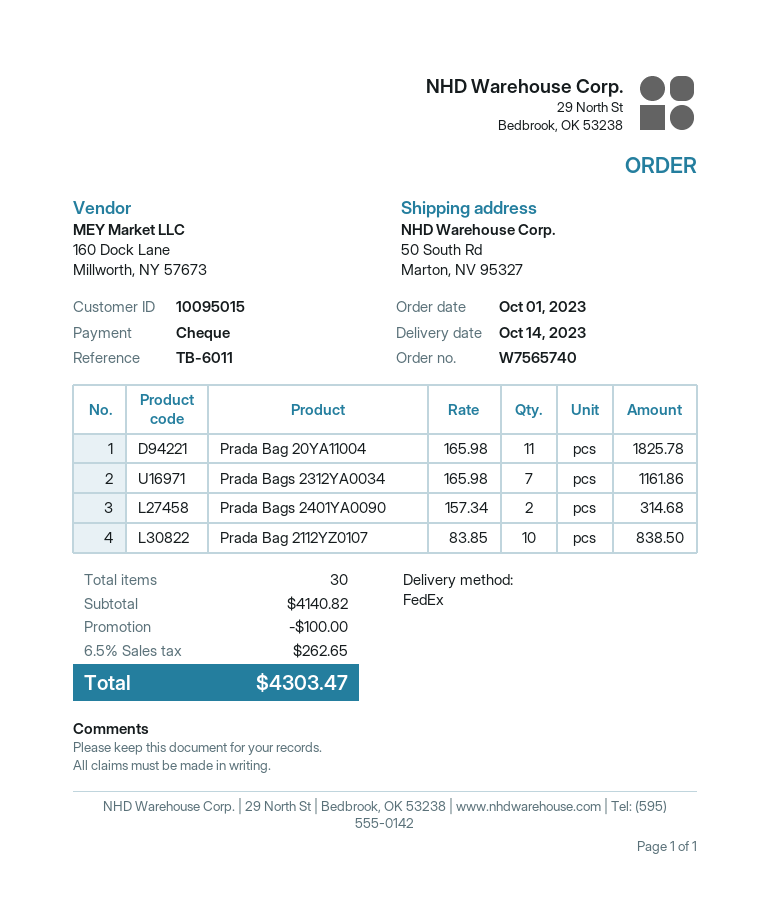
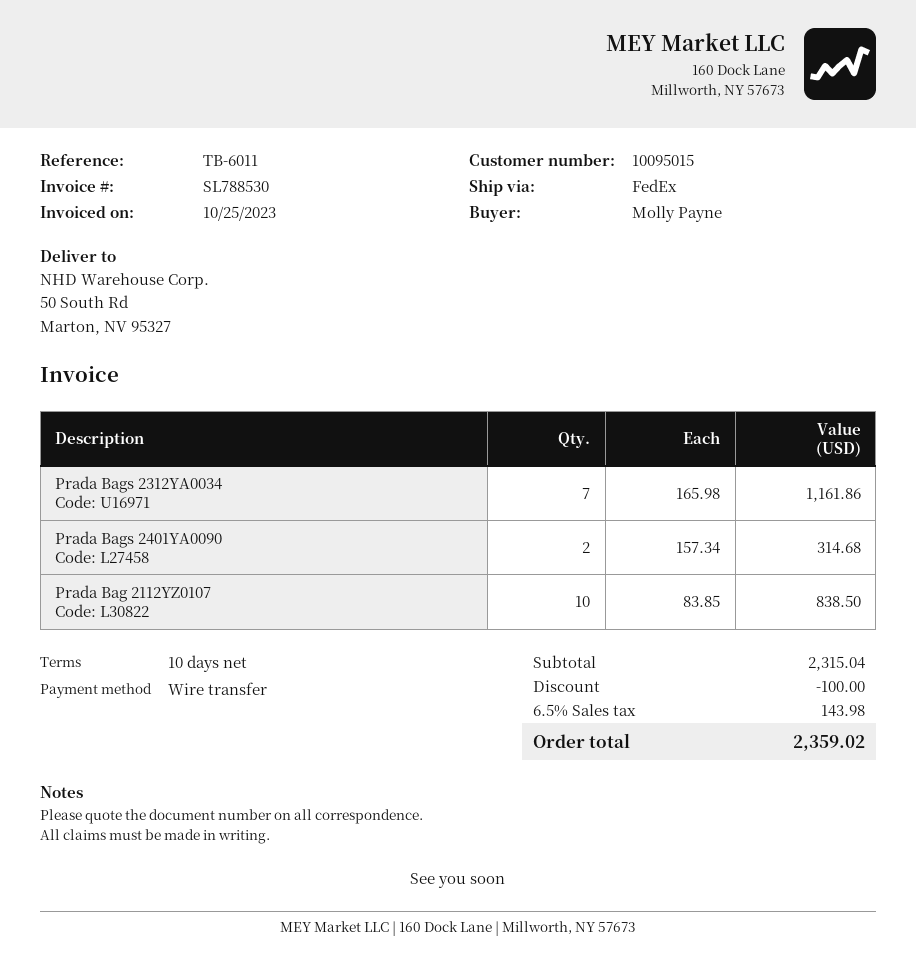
payment method: cheque -> bank transfer
Prada Bag 20YA11004: 11 x 165.98 = 1825.78 -> none
subtotal: 4140.82 -> 2315.04
tax: 6.5% = 262.65 -> 6.5% = 143.98
total: 4303.47 -> 2359.02

